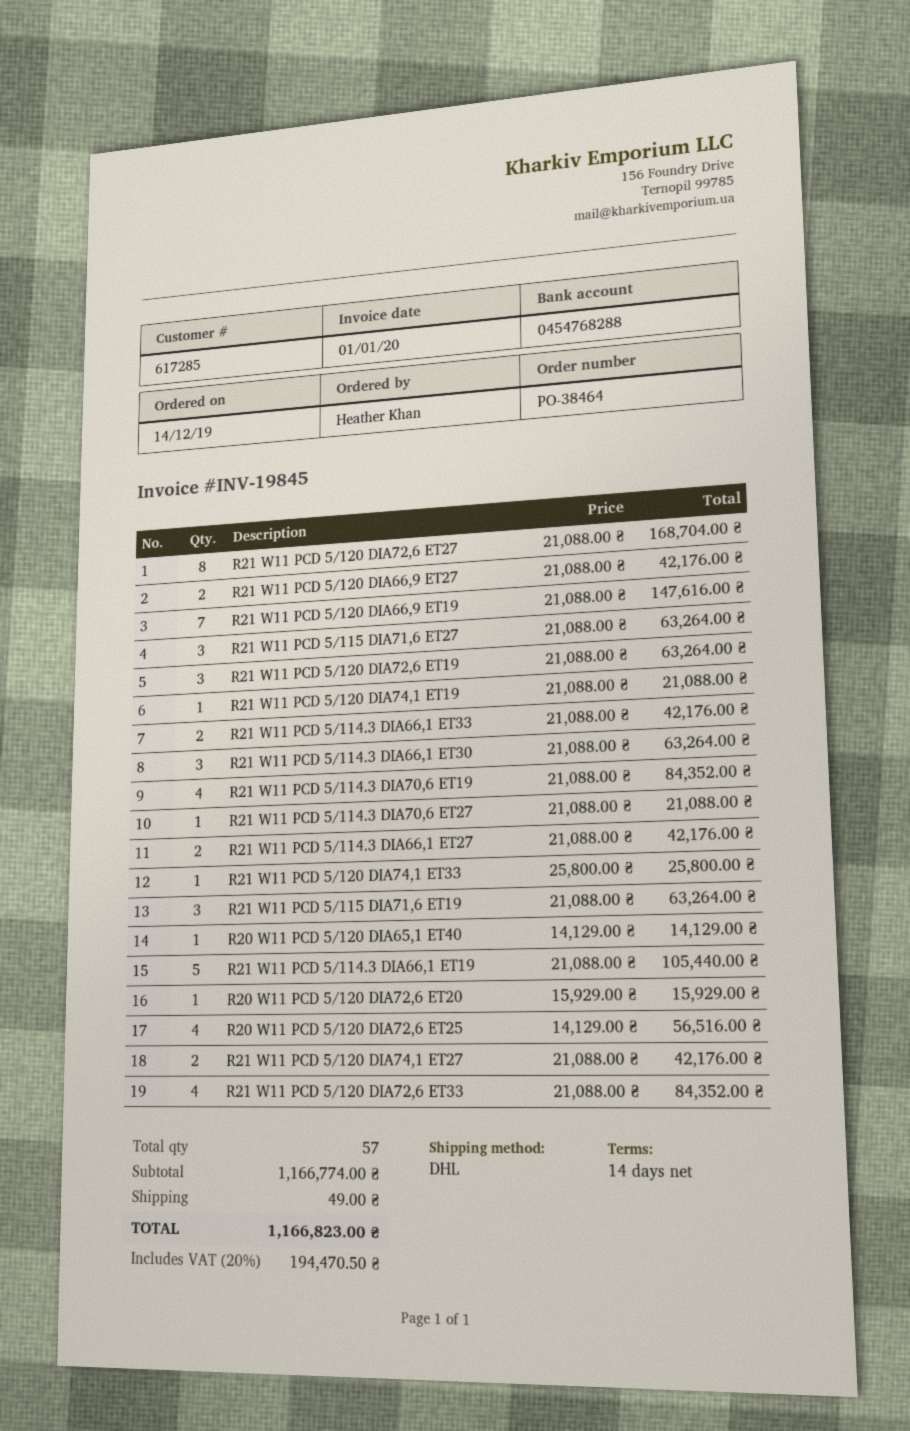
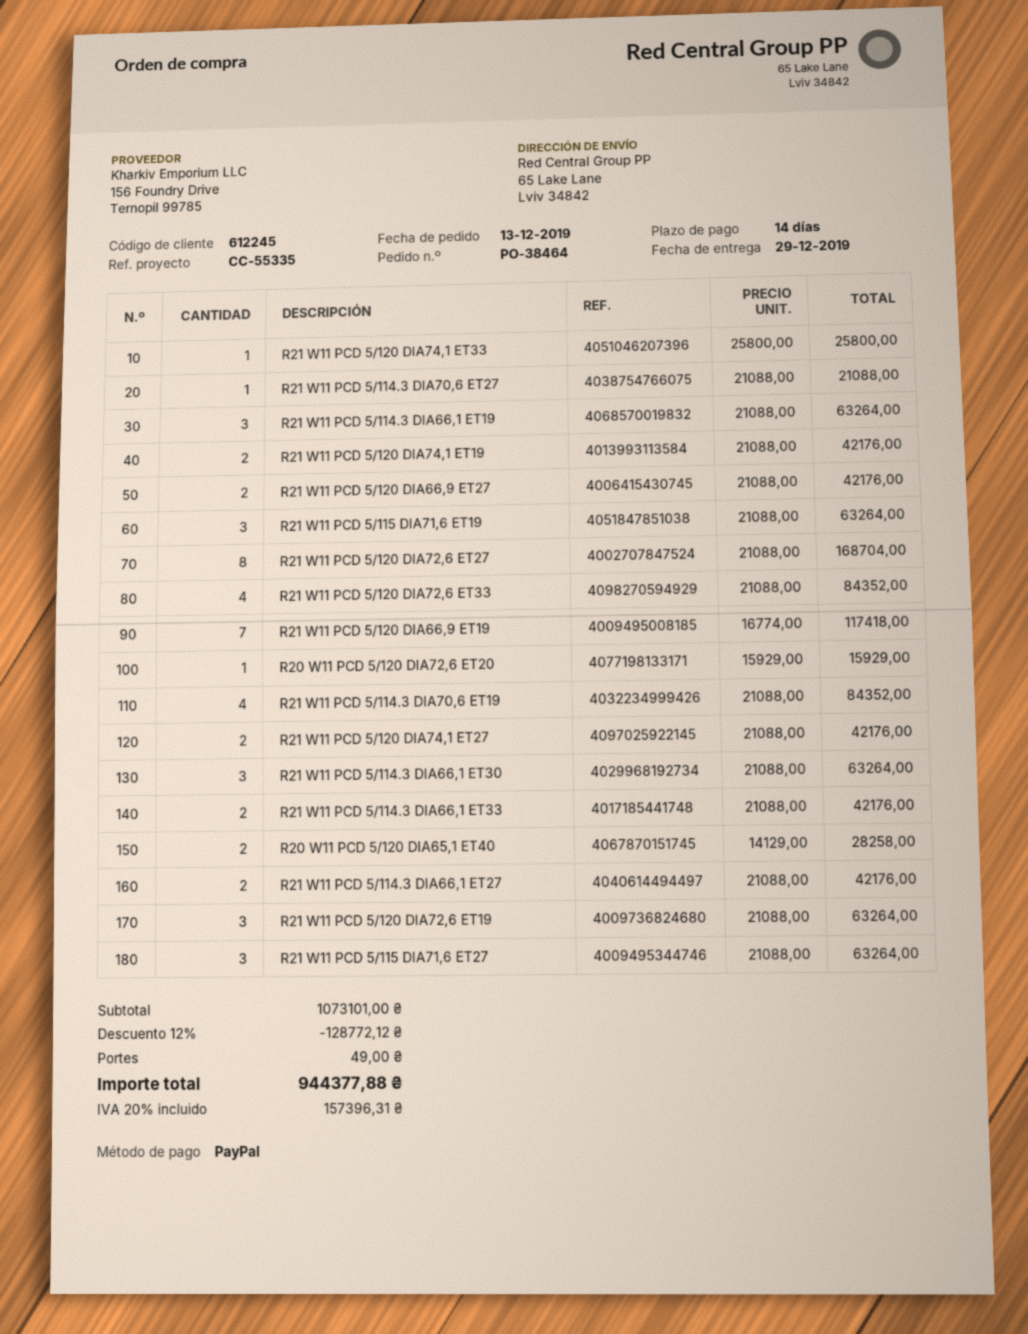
order date: 2019-12-14 -> 2019-12-13
customer number: 617285 -> 612245
R21 W11 PCD 5/120 DIA66,9 ET19: 7 x 21088.00 = 147616.00 -> 7 x 16774.00 = 117418.00
R21 W11 PCD 5/120 DIA74,1 ET19: 1 x 21088.00 = 21088.00 -> 2 x 21088.00 = 42176.00
R20 W11 PCD 5/120 DIA65,1 ET40: 1 x 14129.00 = 14129.00 -> 2 x 14129.00 = 28258.00
R21 W11 PCD 5/114.3 DIA66,1 ET19: 5 x 21088.00 = 105440.00 -> 3 x 21088.00 = 63264.00
R20 W11 PCD 5/120 DIA72,6 ET25: 4 x 14129.00 = 56516.00 -> none
subtotal: 1166774.00 -> 1073101.00
discount: none -> 12% = 128772.12
tax: 20% = 194470.50 -> 20% = 157396.31
total: 1166823.00 -> 944377.88

